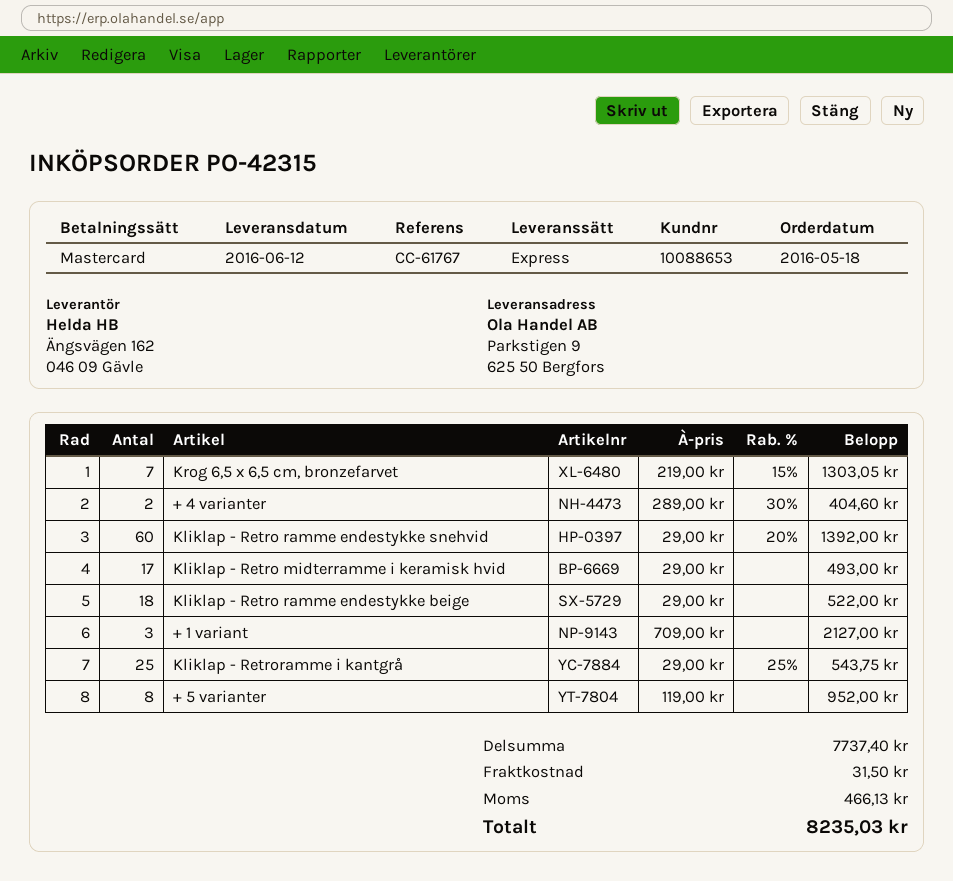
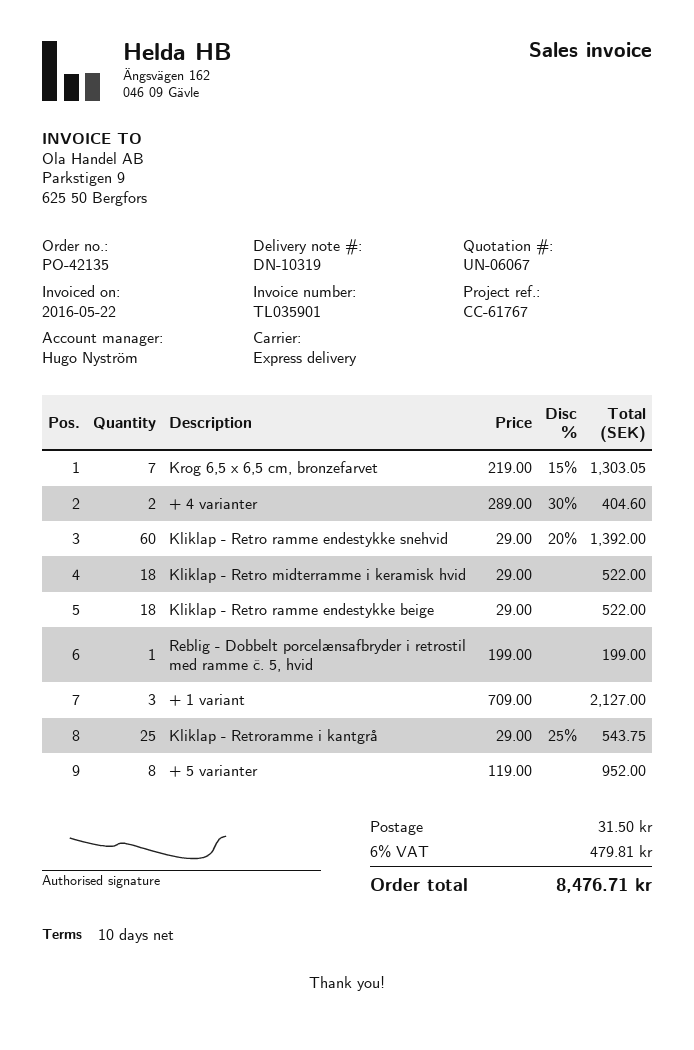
order number: PO-42315 -> PO-42135
Kliklap - Retro midterramme i keramisk hvid: 17 x 29.00 = 493.00 -> 18 x 29.00 = 522.00
Reblig - Dobbelt porcelænsafbryder i retrostil med ramme č. 5, hvid: none -> 1 x 199.00 = 199.00
tax: 466.13 -> 479.81
total: 8235.03 -> 8476.71

